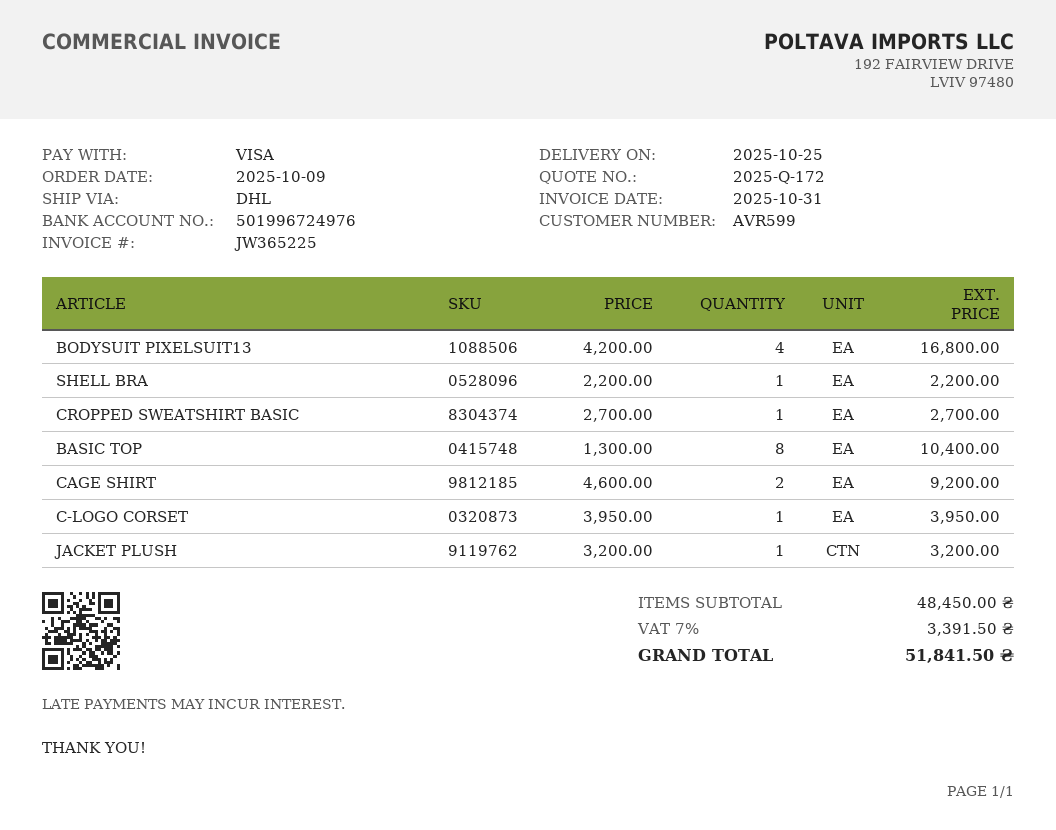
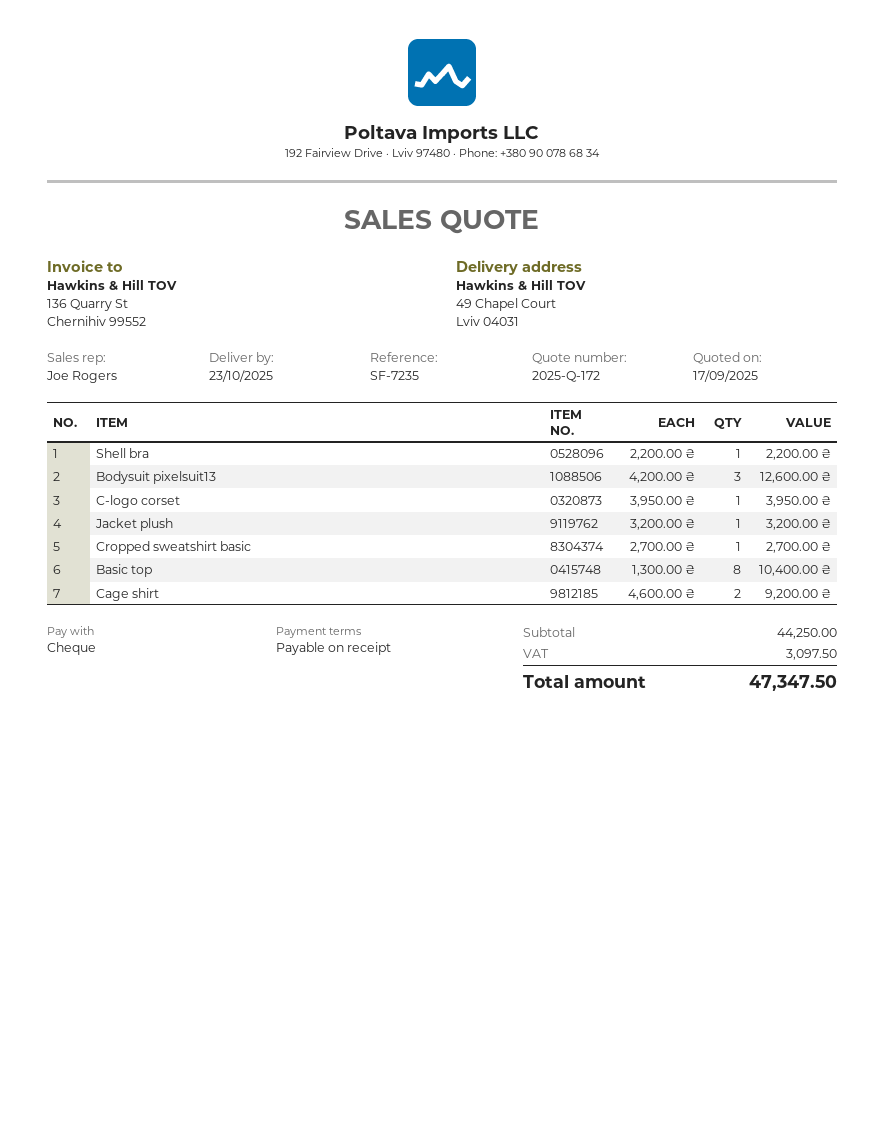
delivery date: 2025-10-25 -> 2025-10-23
payment method: Visa -> cheque
BODYSUIT PIXELSUIT13: 4 x 4200.00 = 16800.00 -> 3 x 4200.00 = 12600.00
subtotal: 48450.00 -> 44250.00
tax: 3391.50 -> 3097.50
total: 51841.50 -> 47347.50

